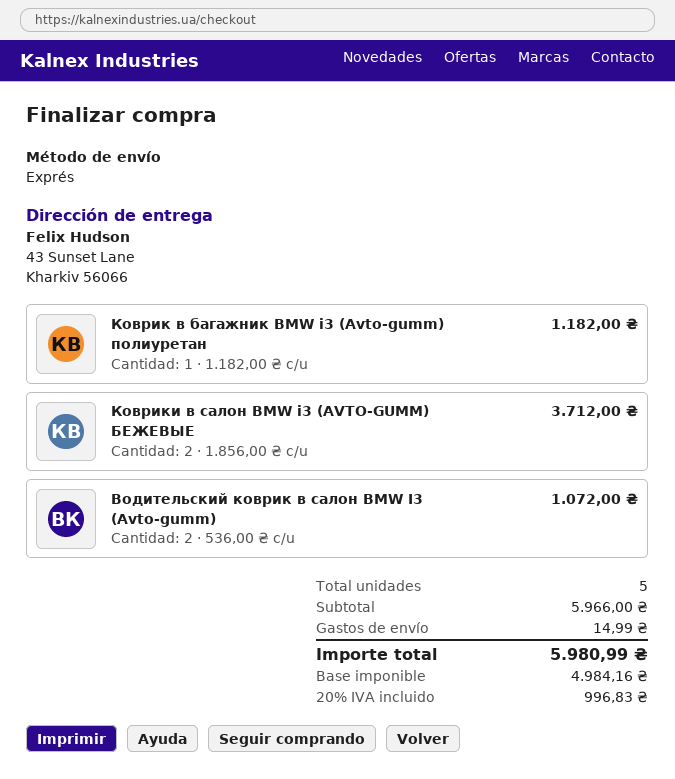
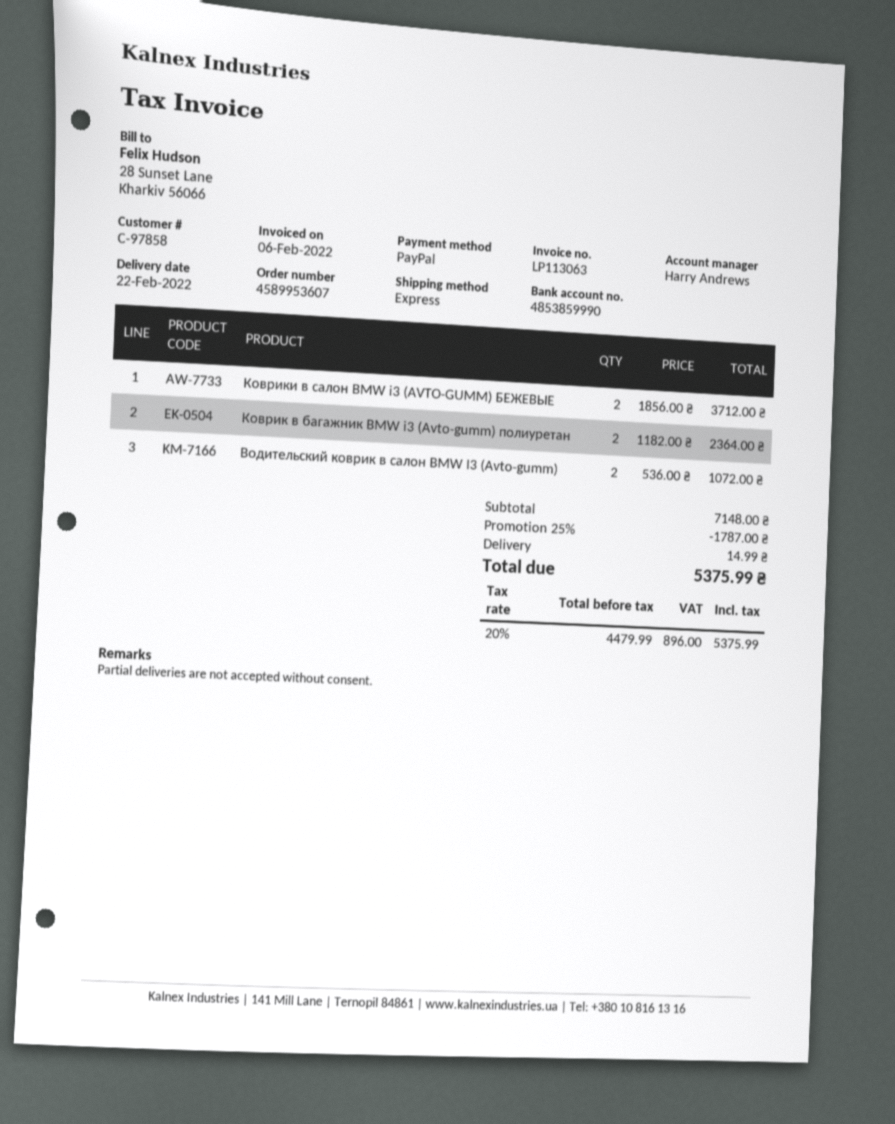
Коврик в багажник BMW i3 (Avto-gumm) полиуретан: 1 x 1182.00 = 1182.00 -> 2 x 1182.00 = 2364.00
subtotal: 5966.00 -> 7148.00
discount: none -> 25% = 1787.00
net: 4984.16 -> 4479.99
tax: 20% = 996.83 -> 20% = 896.00
total: 5980.99 -> 5375.99

